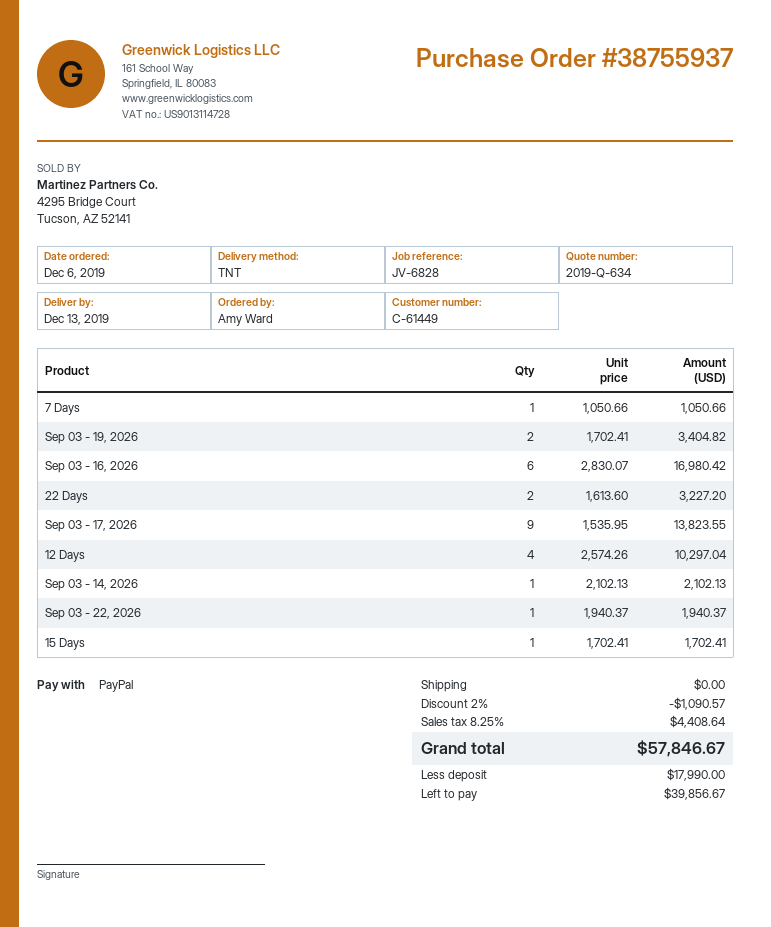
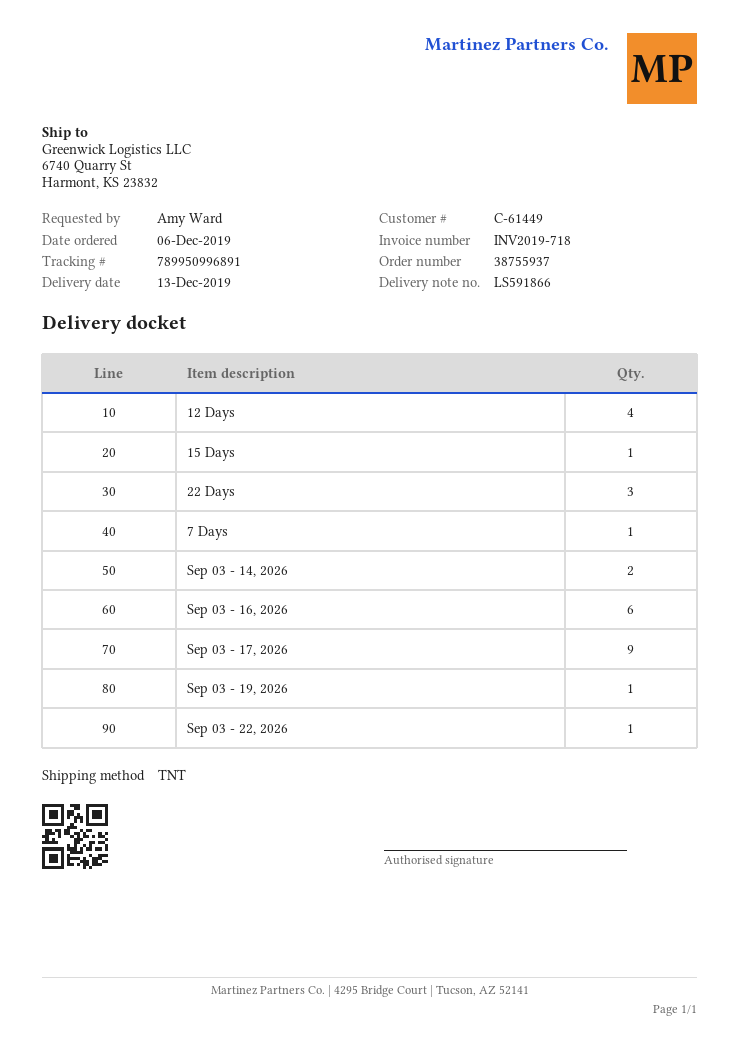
Sep 03 - 19, 2026: 2 -> 1
22 Days: 2 -> 3
Sep 03 - 14, 2026: 1 -> 2

